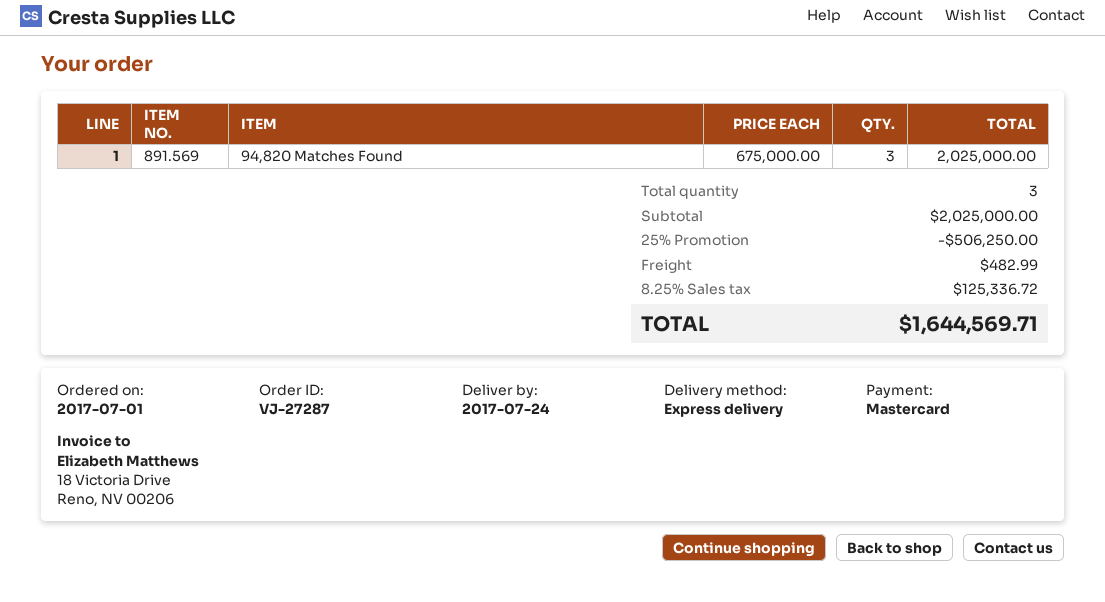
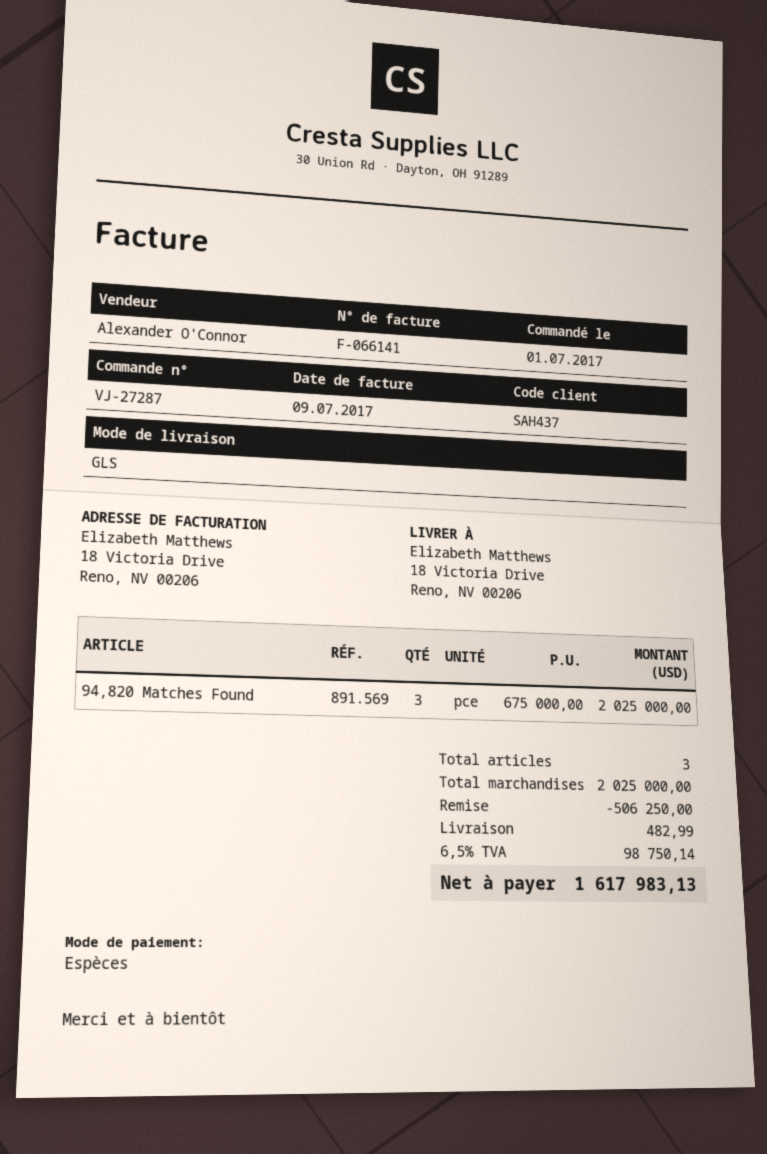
payment method: Mastercard -> cash
shipping method: express -> GLS
tax: 8.25% = 125336.72 -> 6.5% = 98750.14
total: 1644569.71 -> 1617983.13

